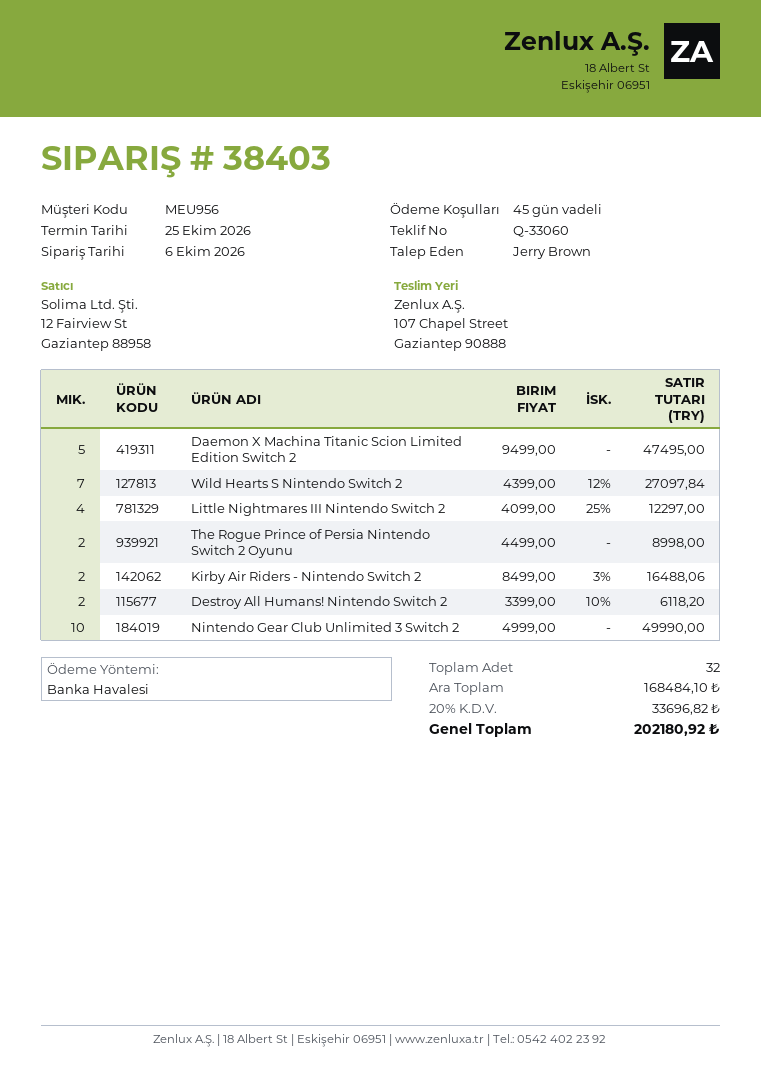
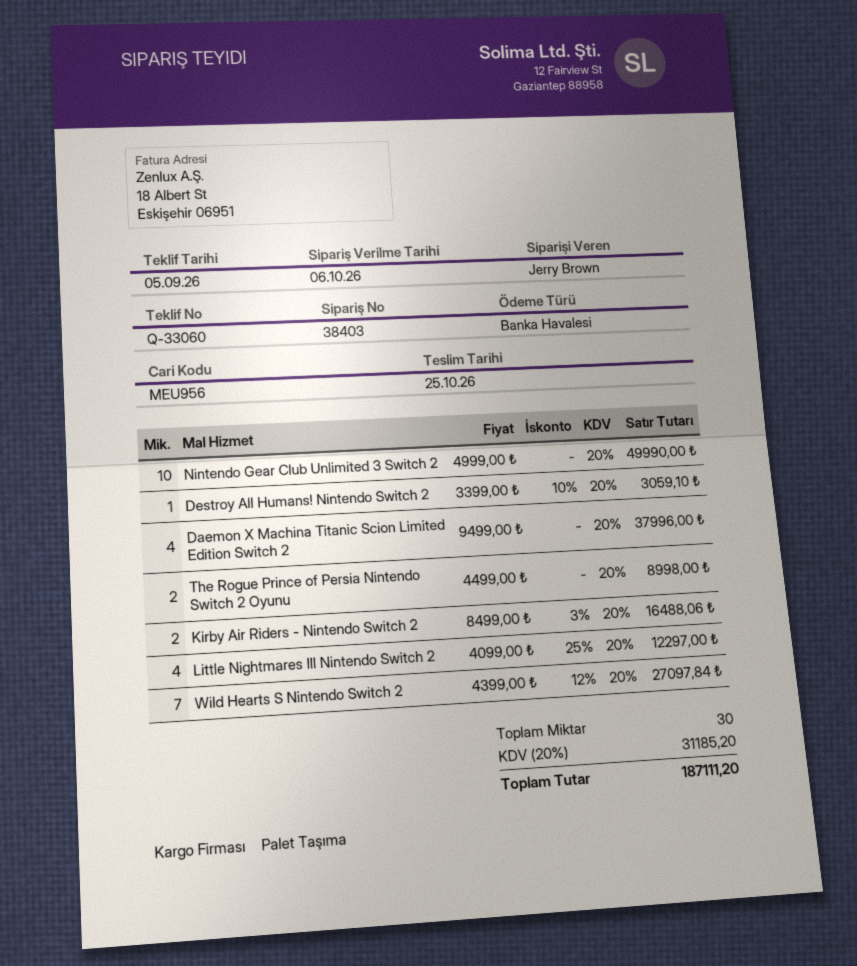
Daemon X Machina Titanic Scion Limited Edition Switch 2: 5 x 9499.00 = 47495.00 -> 4 x 9499.00 = 37996.00
Destroy All Humans! Nintendo Switch 2: 2 x 3399.00 - 10% = 6118.20 -> 1 x 3399.00 - 10% = 3059.10
total quantity: 32 -> 30
tax: 20% = 33696.82 -> 20% = 31185.20
total: 202180.92 -> 187111.20

